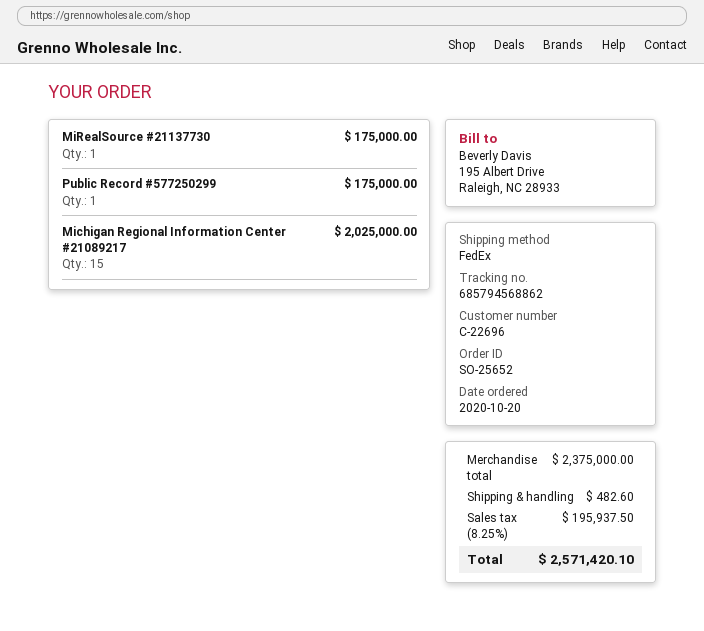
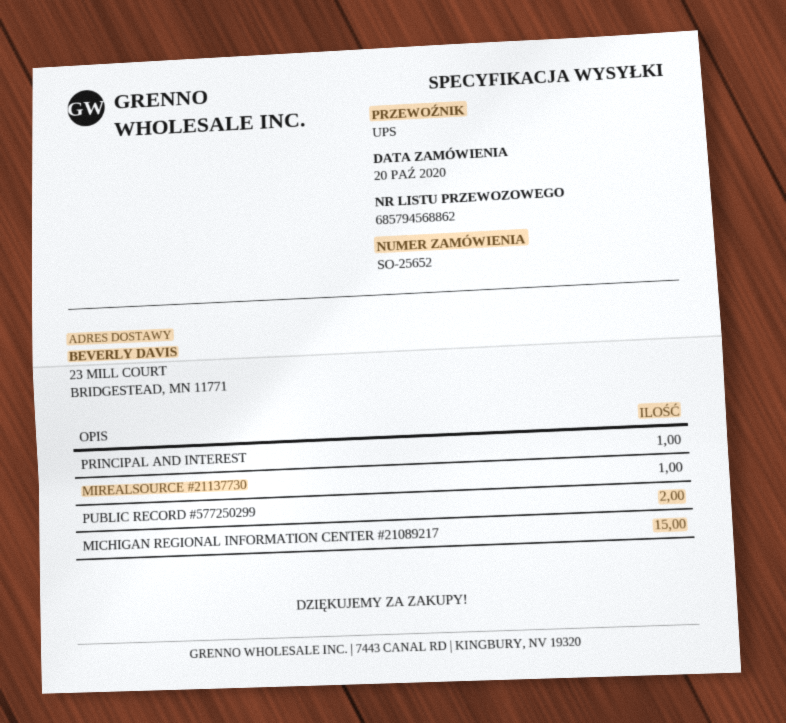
shipping method: FedEx -> UPS
Public Record #577250299: 1 -> 2
PRINCIPAL AND INTEREST: none -> 1

